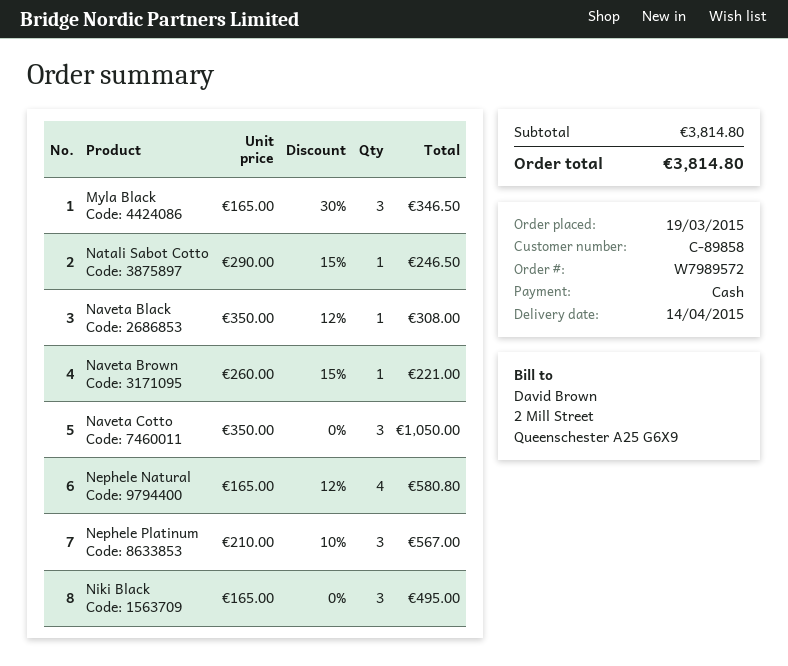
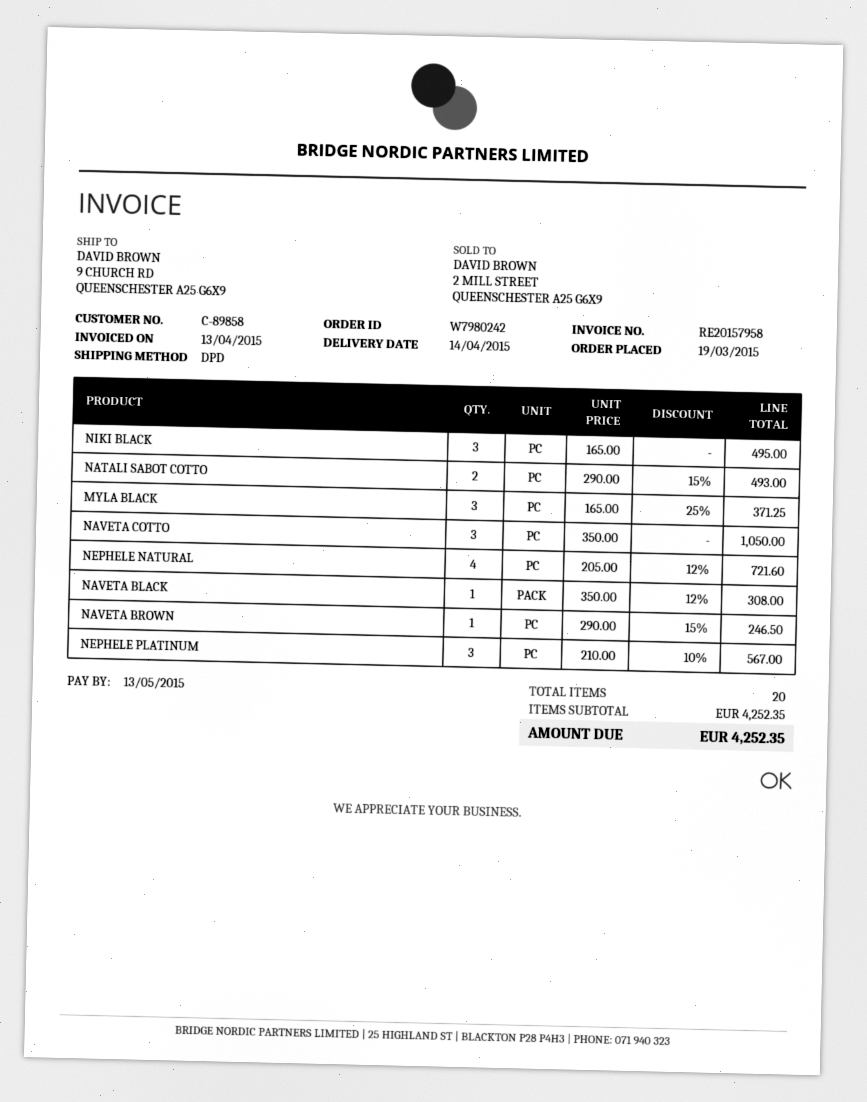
order number: W7989572 -> W7980242
Myla Black: 3 x 165.00 - 30% = 346.50 -> 3 x 165.00 - 25% = 371.25
Natali Sabot Cotto: 1 x 290.00 - 15% = 246.50 -> 2 x 290.00 - 15% = 493.00
Naveta Brown: 1 x 260.00 - 15% = 221.00 -> 1 x 290.00 - 15% = 246.50
Nephele Natural: 4 x 165.00 - 12% = 580.80 -> 4 x 205.00 - 12% = 721.60
subtotal: 3814.80 -> 4252.35
total: 3814.80 -> 4252.35

